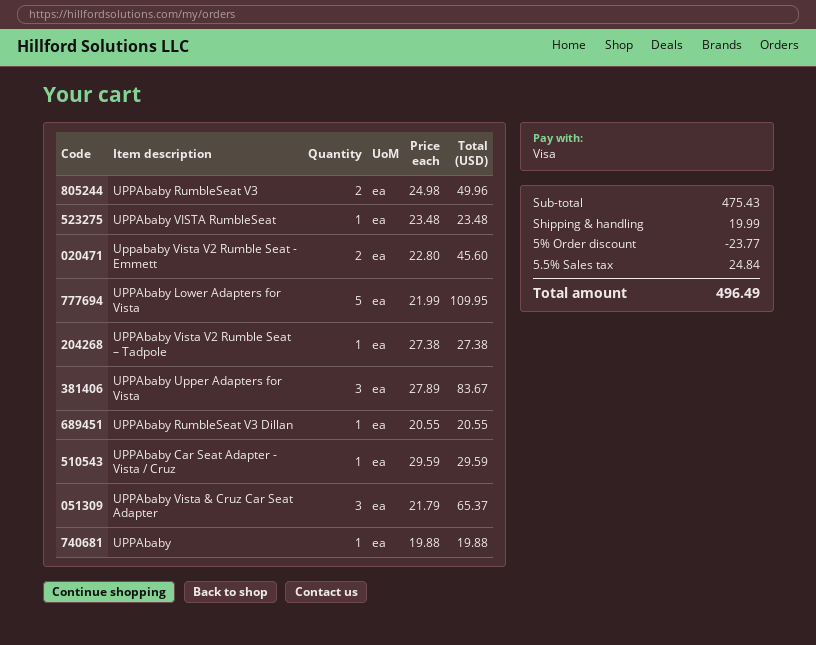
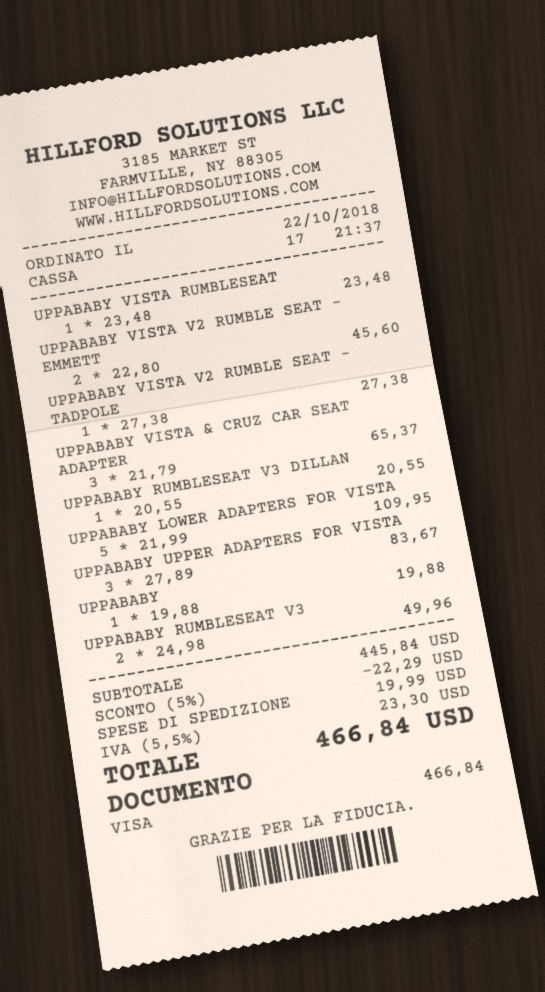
UPPAbaby Car Seat Adapter - Vista / Cruz: 1 x 29.59 = 29.59 -> none
subtotal: 475.43 -> 445.84
discount: 5% = 23.77 -> 5% = 22.29
tax: 5.5% = 24.84 -> 5.5% = 23.30
total: 496.49 -> 466.84

